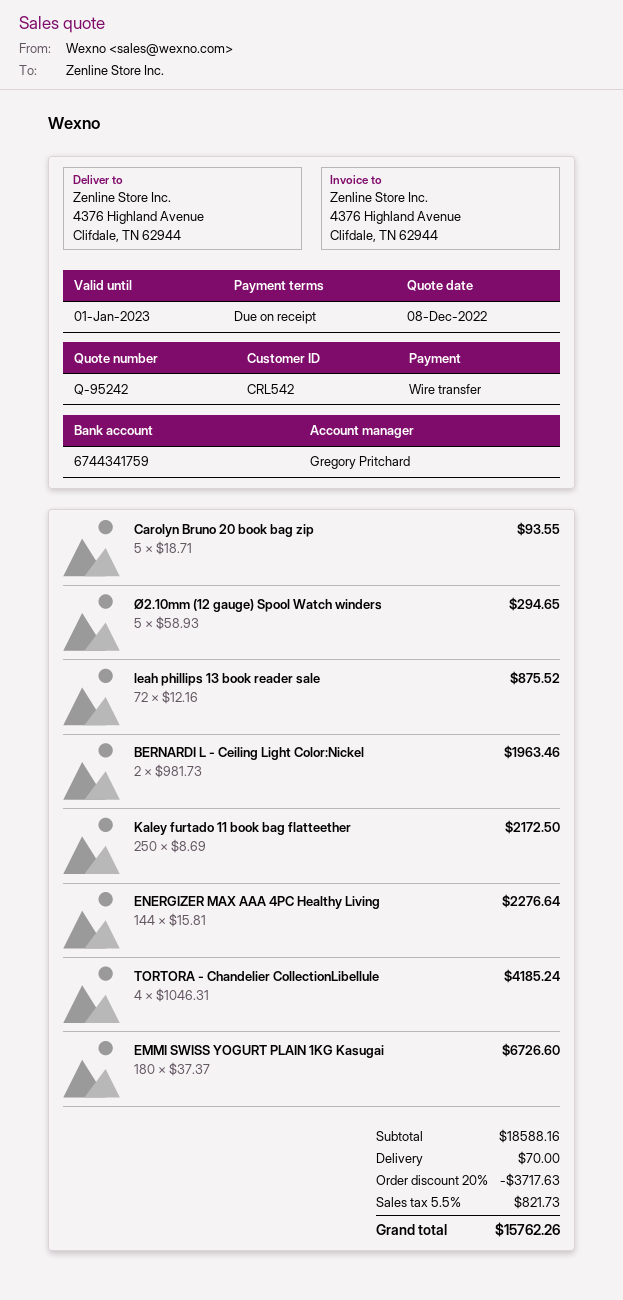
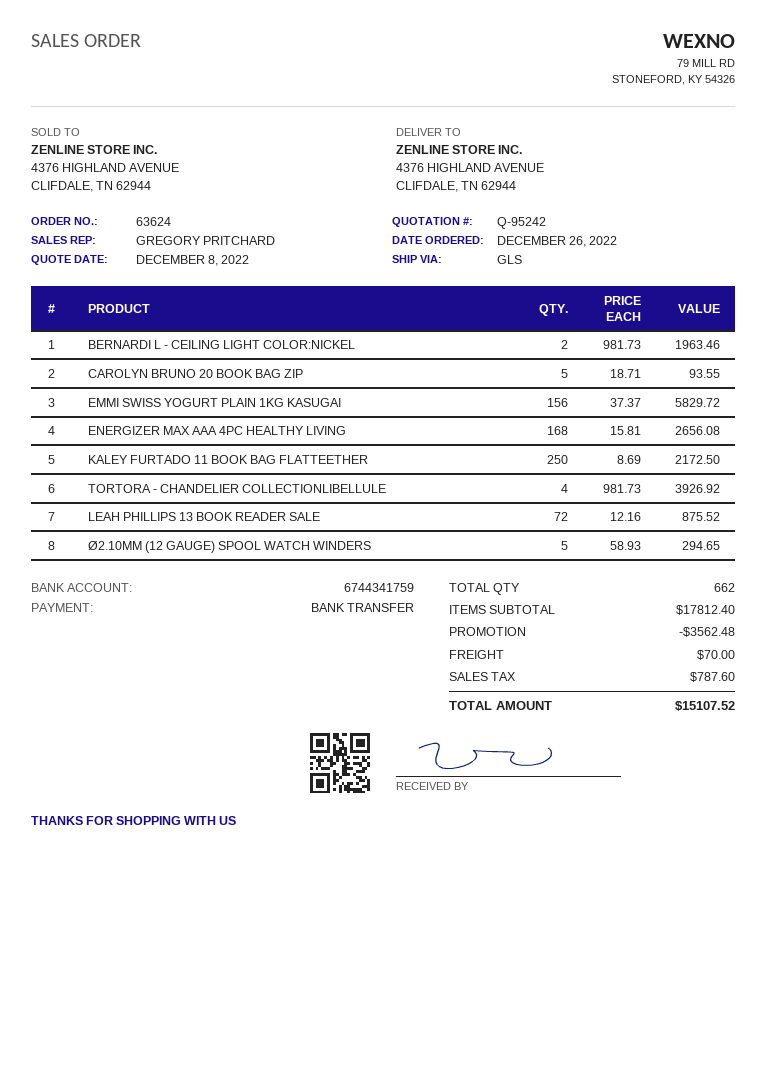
ENERGIZER MAX AAA 4PC Healthy Living: 144 x 15.81 = 2276.64 -> 168 x 15.81 = 2656.08
TORTORA - Chandelier CollectionLibellule: 4 x 1046.31 = 4185.24 -> 4 x 981.73 = 3926.92
EMMI SWISS YOGURT PLAIN 1KG Kasugai: 180 x 37.37 = 6726.60 -> 156 x 37.37 = 5829.72
subtotal: 18588.16 -> 17812.40
discount: 3717.63 -> 3562.48
tax: 821.73 -> 787.60
total: 15762.26 -> 15107.52

